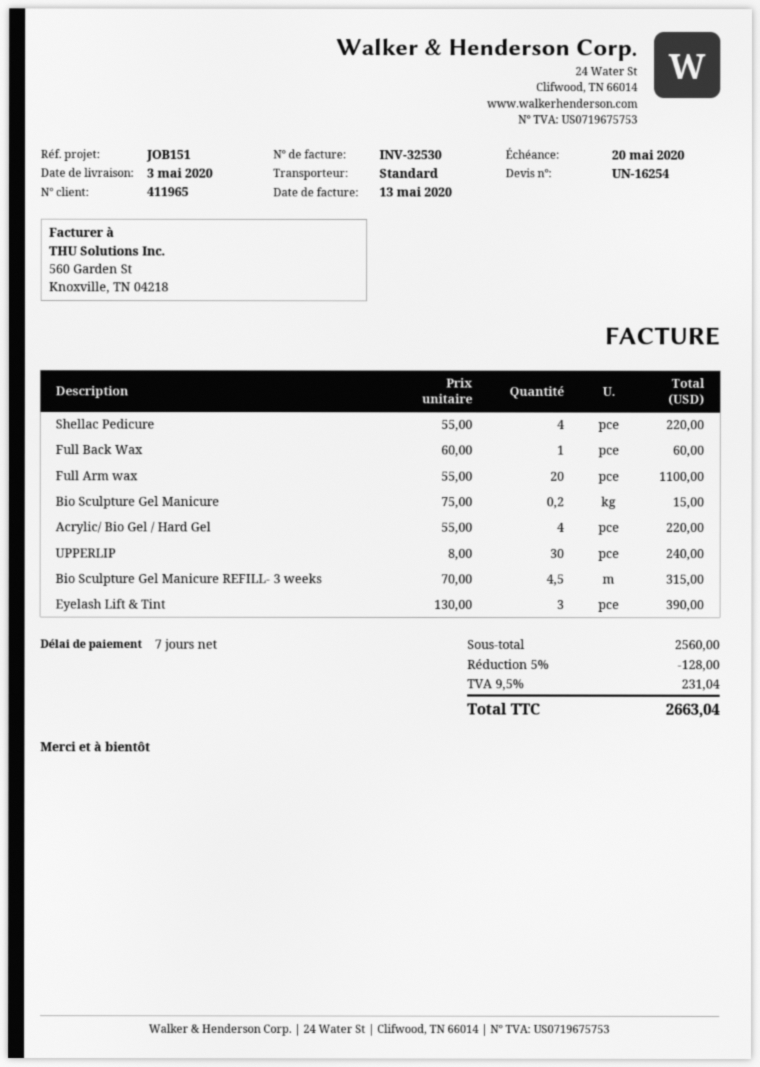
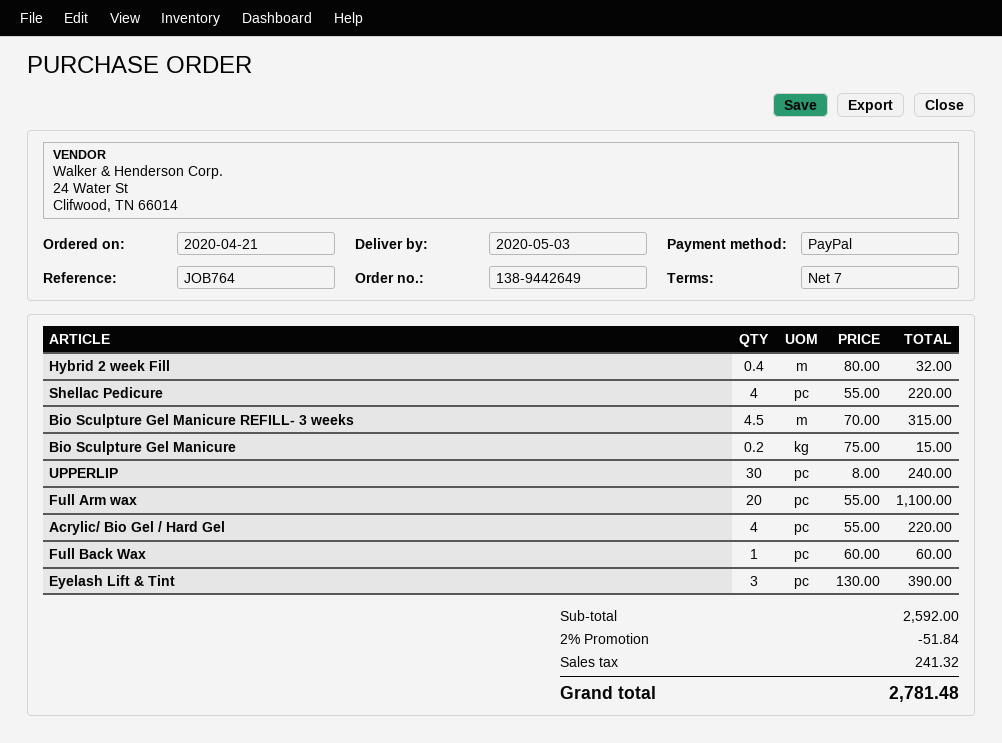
reference: JOB151 -> JOB764
Hybrid 2 week Fill: none -> 0.4 x 80.00 = 32.00
subtotal: 2560.00 -> 2592.00
discount: 5% = 128.00 -> 2% = 51.84
tax: 231.04 -> 241.32
total: 2663.04 -> 2781.48

